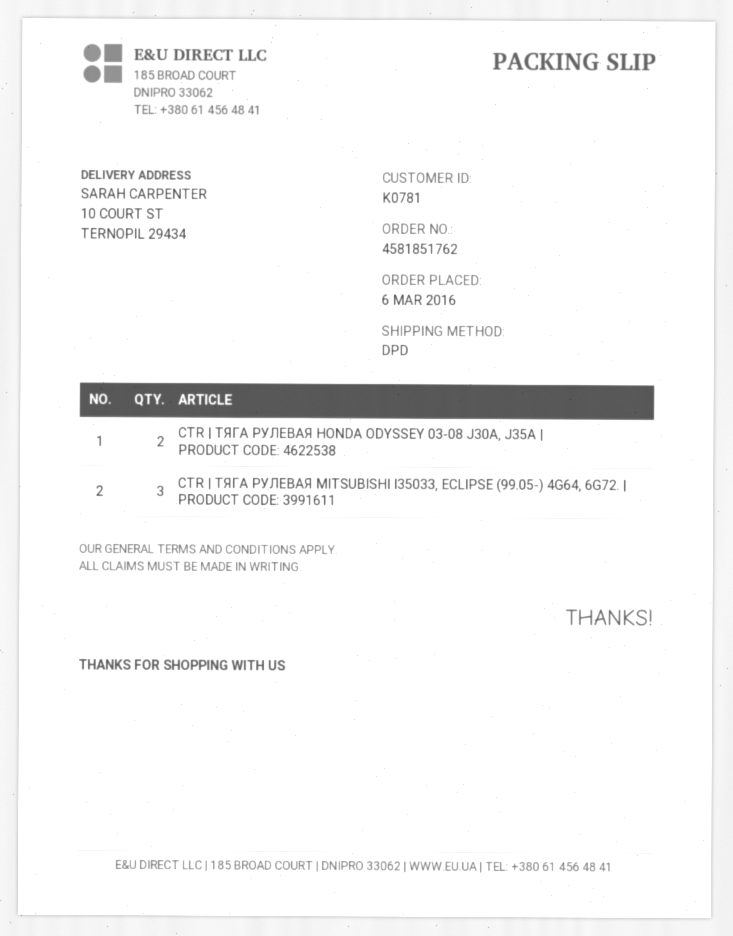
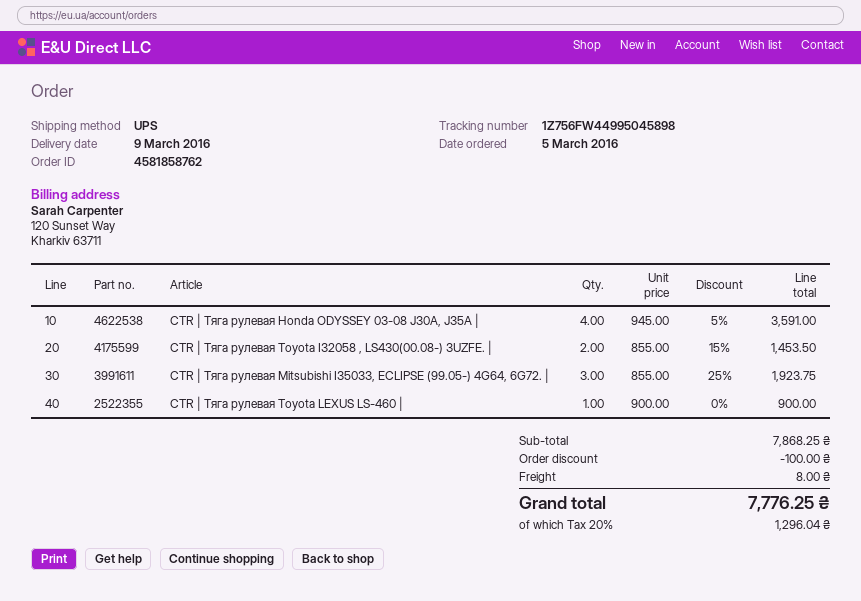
order number: 4581851762 -> 4581858762
order date: 2016-03-06 -> 2016-03-05
shipping method: DPD -> UPS
CTR | ТЯГА РУЛЕВАЯ HONDA ODYSSEY 03-08 J30A, J35A |: 2 -> 4
CTR | Тяга рулевая Toyota I32058 , LS430(00.08-) 3UZFE. |: none -> 2
CTR | Тяга рулевая Toyota LEXUS LS-460 |: none -> 1

